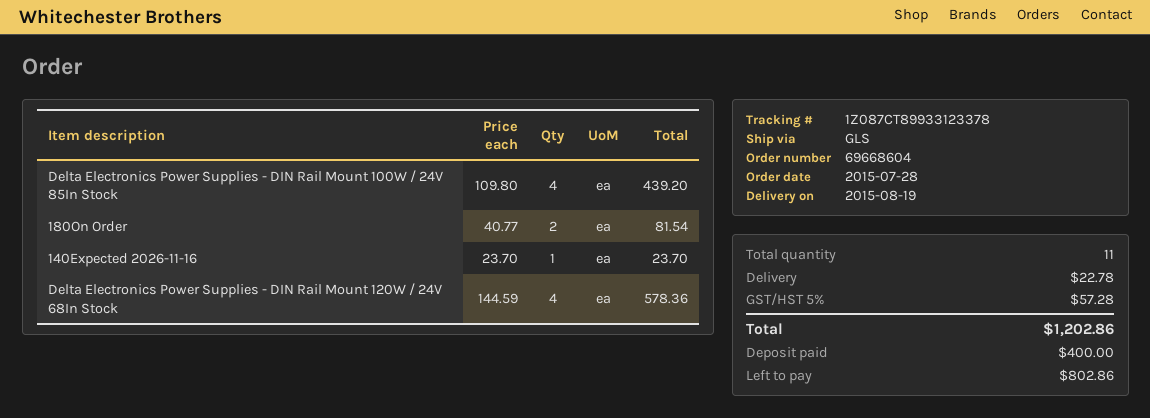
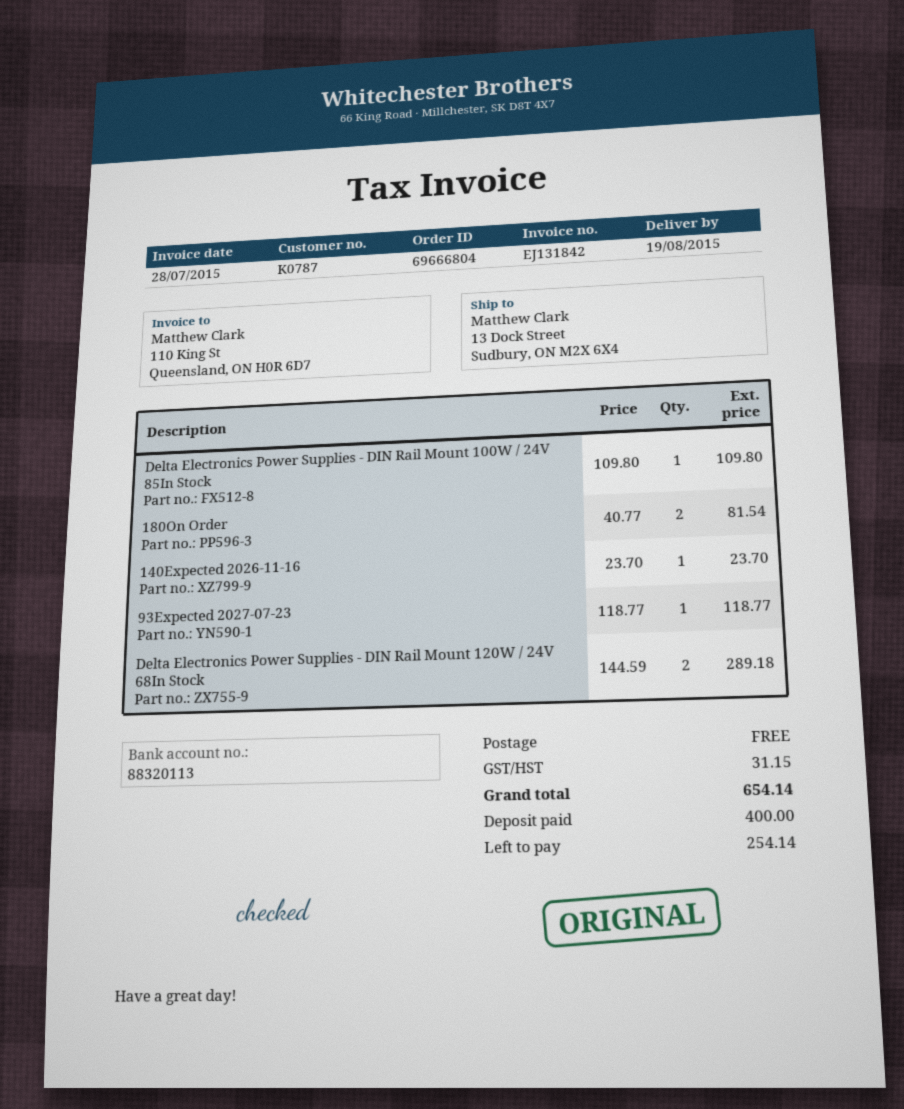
order number: 69668604 -> 69666804
Delta Electronics Power Supplies - DIN Rail Mount 100W / 24V 85In Stock: 4 x 109.80 = 439.20 -> 1 x 109.80 = 109.80
Delta Electronics Power Supplies - DIN Rail Mount 120W / 24V 68In Stock: 4 x 144.59 = 578.36 -> 2 x 144.59 = 289.18
93Expected 2027-07-23: none -> 1 x 118.77 = 118.77
shipping: 22.78 -> 0.00
tax: 57.28 -> 31.15
total: 1202.86 -> 654.14
balance: 802.86 -> 254.14

